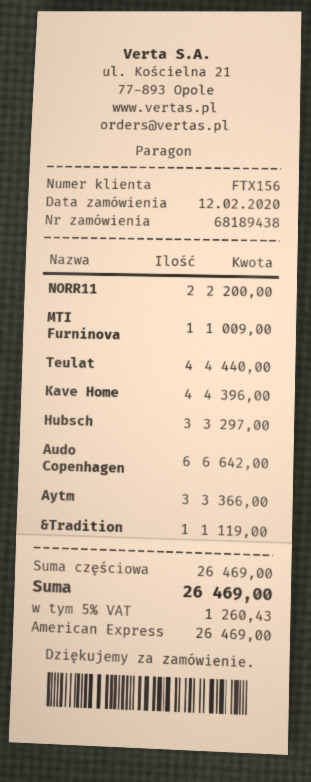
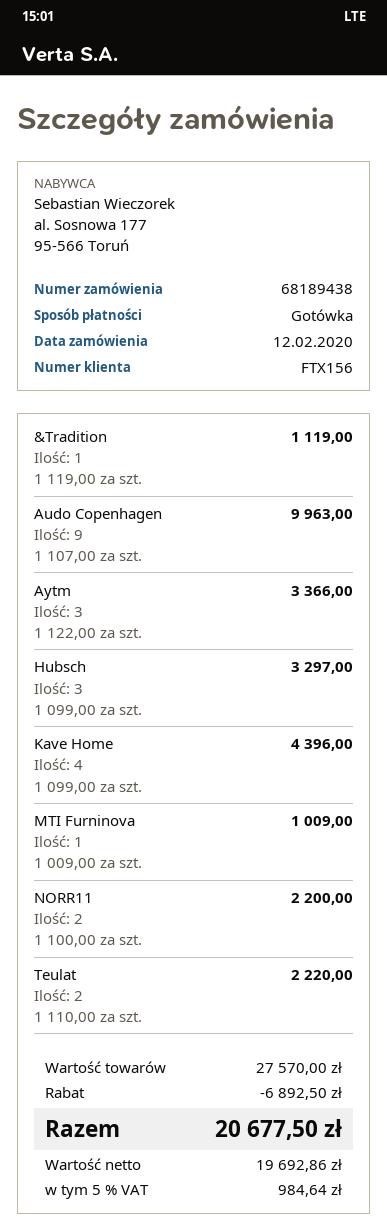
payment method: American Express -> cash
Teulat: 4 for 4440.00 -> 2 for 2220.00
Audo Copenhagen: 6 for 6642.00 -> 9 for 9963.00
subtotal: 26469.00 -> 27570.00
discount: none -> 6892.50
tax: 5% = 1260.43 -> 5% = 984.64
total: 26469.00 -> 20677.50

